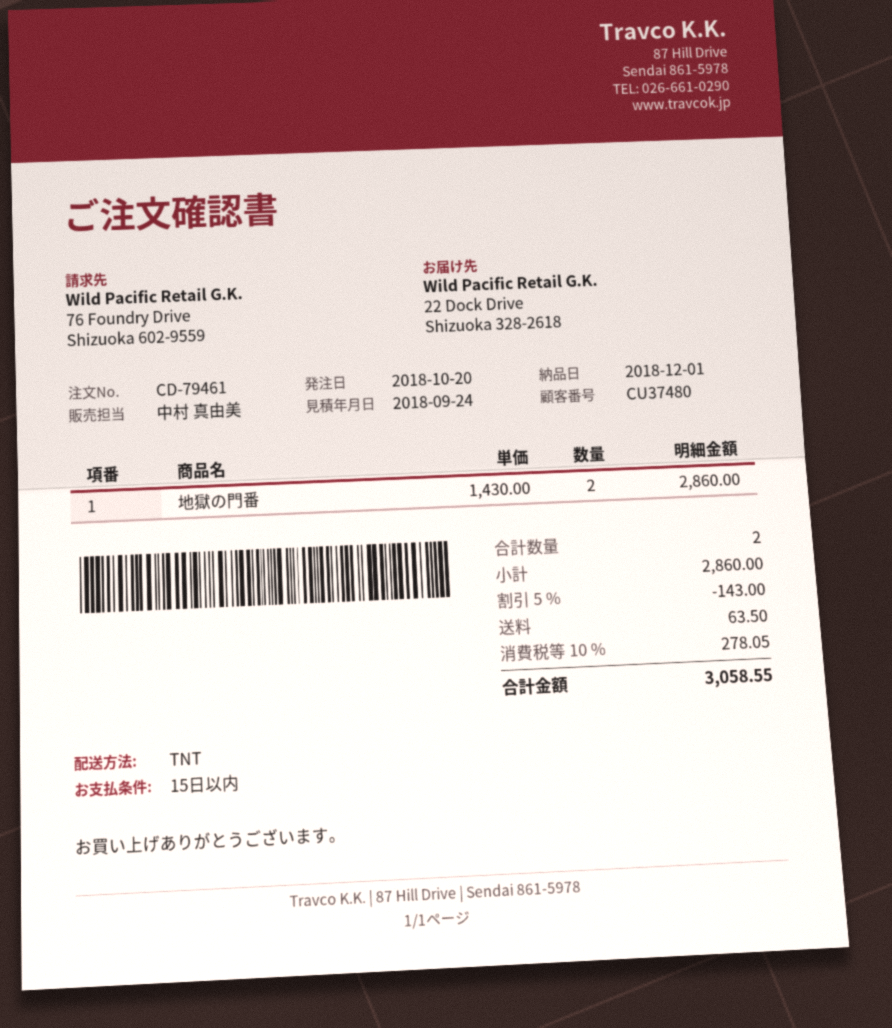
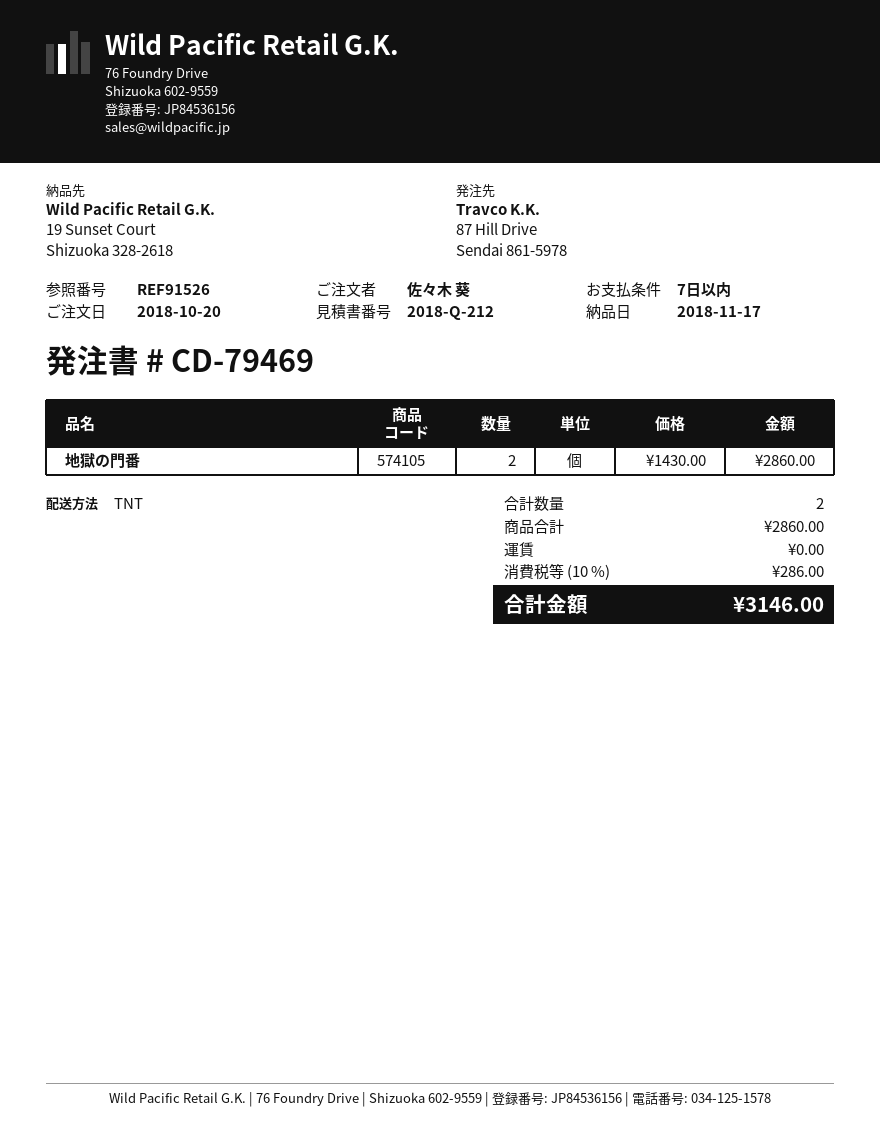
order number: CD-79461 -> CD-79469
delivery date: 2018-12-01 -> 2018-11-17
payment terms: 15 days -> 7 days
ship to: 22 Dock Drive, Shizuoka 328-2618 -> 19 Sunset Court, Shizuoka 328-2618
discount: 5% = 143.00 -> none
shipping: 63.50 -> 0.00
tax: 10% = 278.05 -> 10% = 286.00
total: 3058.55 -> 3146.00

